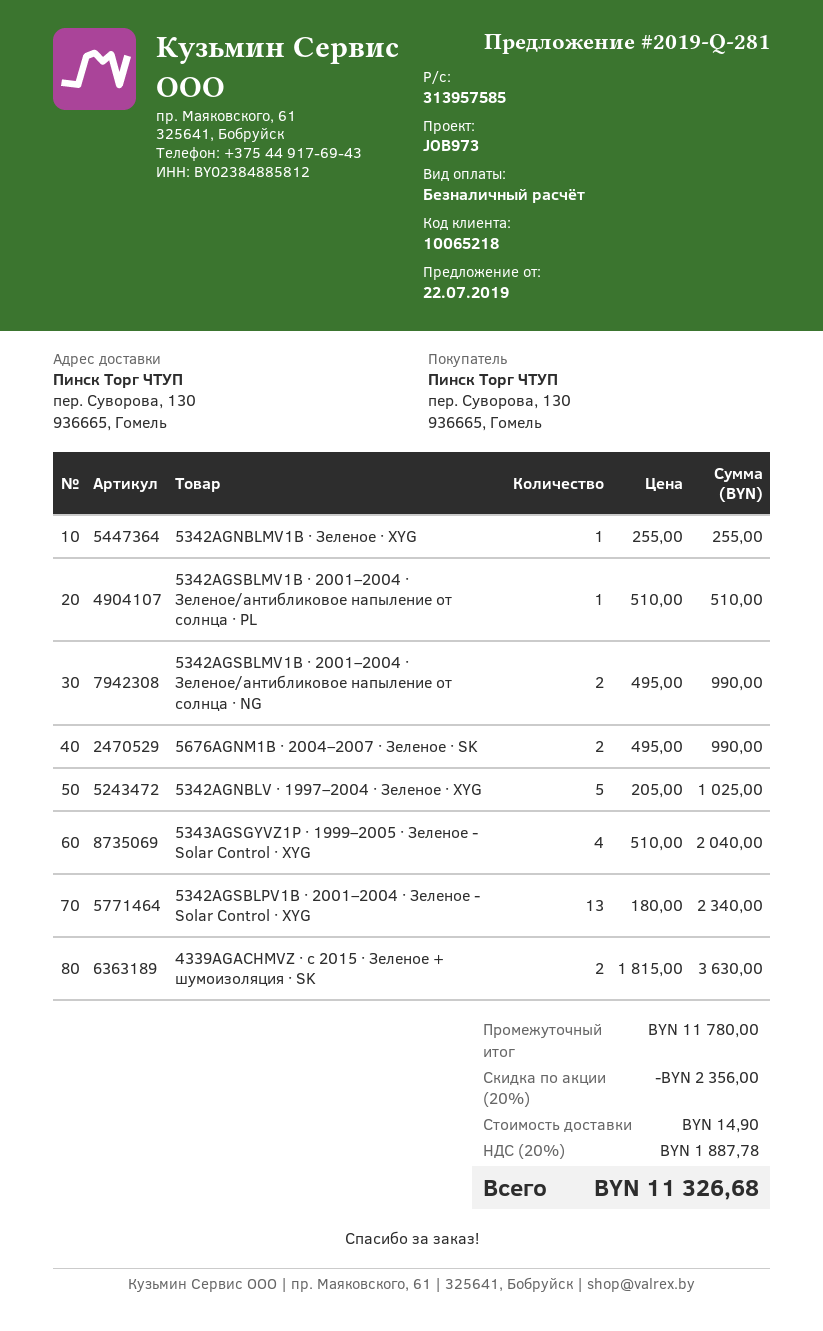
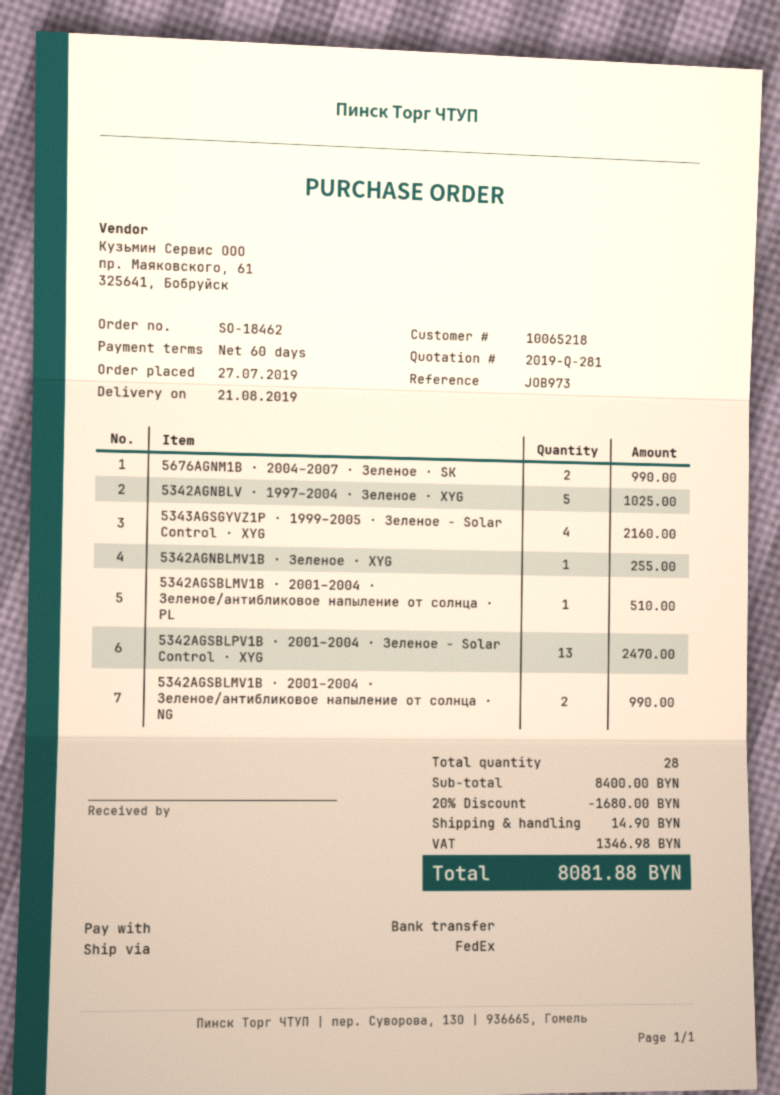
5343AGSGYVZ1P · 1999–2005 · Зеленое - Solar Control · XYG: 4 for 2040.00 -> 4 for 2160.00
5342AGSBLPV1B · 2001–2004 · Зеленое - Solar Control · XYG: 13 for 2340.00 -> 13 for 2470.00
4339AGACHMVZ · с 2015 · Зеленое + шумоизоляция · SK: 2 for 3630.00 -> none
subtotal: 11780.00 -> 8400.00
discount: 20% = 2356.00 -> 20% = 1680.00
tax: 1887.78 -> 1346.98
total: 11326.68 -> 8081.88

